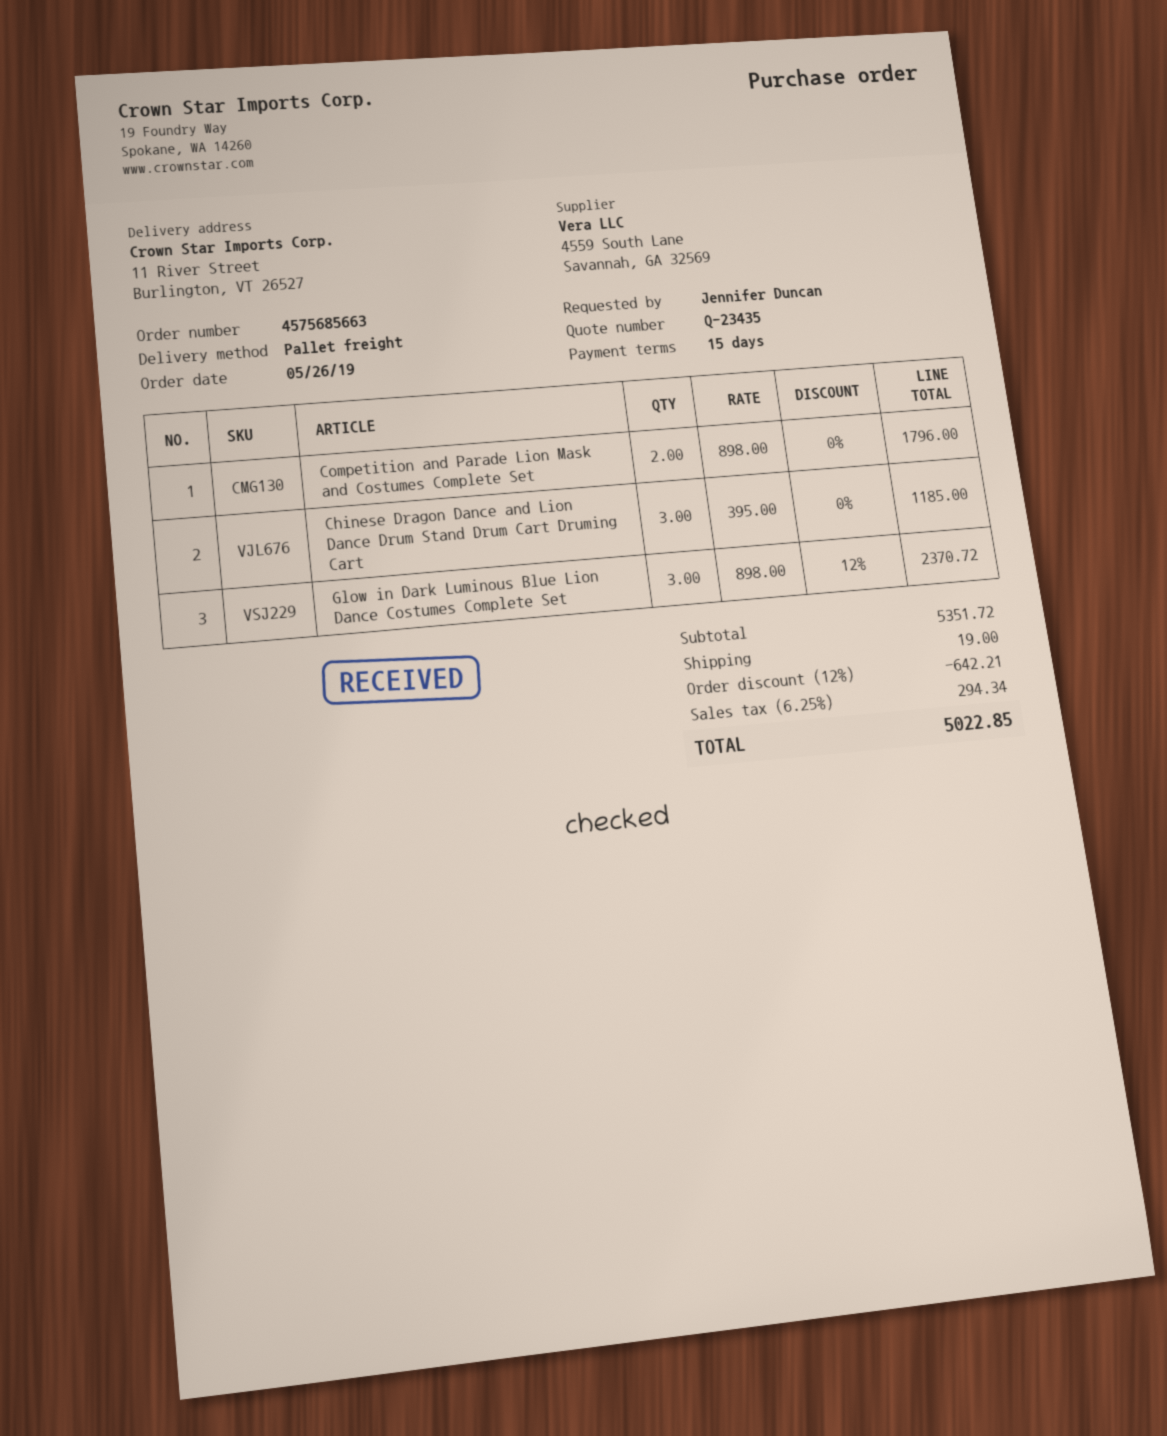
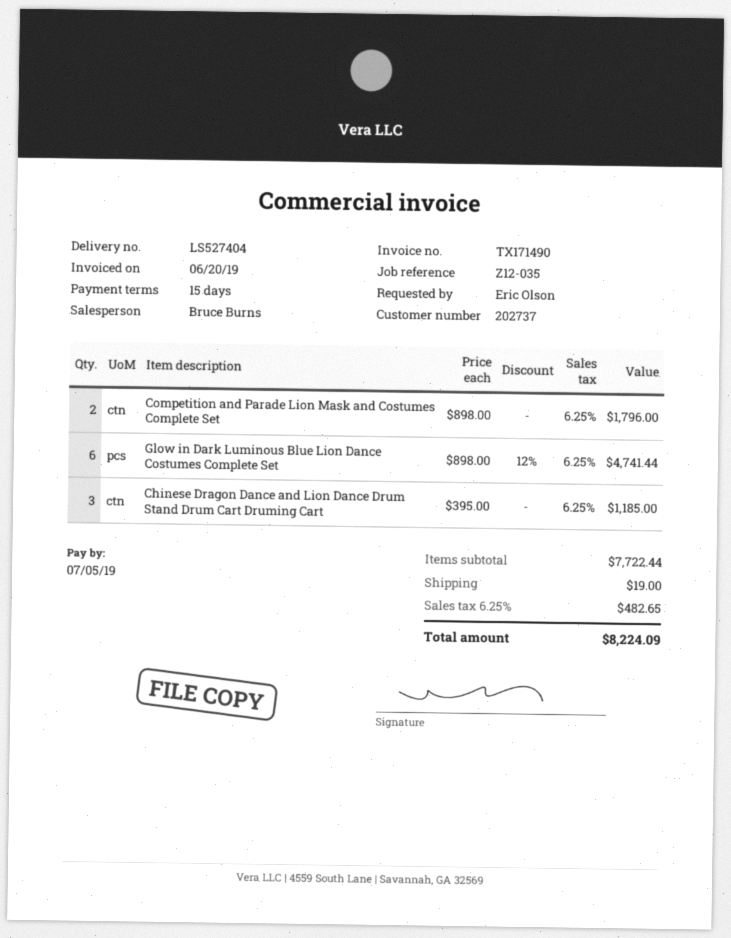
ordered by: Jennifer Duncan -> Eric Olson
Glow in Dark Luminous Blue Lion Dance Costumes Complete Set: 3 x 898.00 - 12% = 2370.72 -> 6 x 898.00 - 12% = 4741.44
subtotal: 5351.72 -> 7722.44
discount: 12% = 642.21 -> none
tax: 6.25% = 294.34 -> 6.25% = 482.65
total: 5022.85 -> 8224.09

